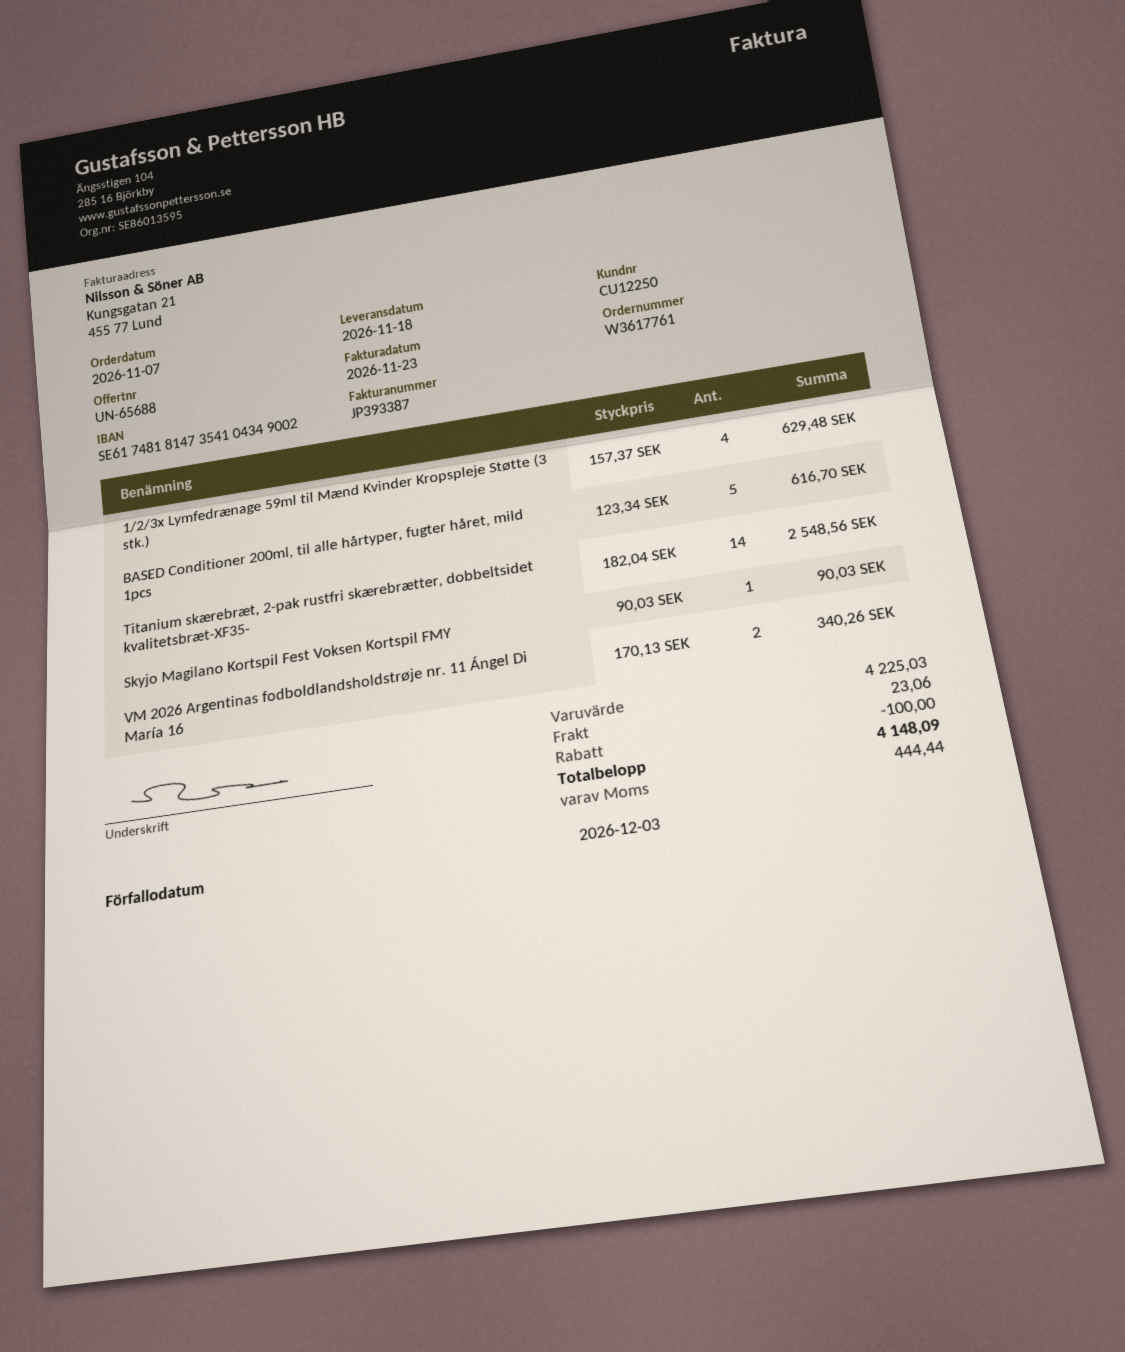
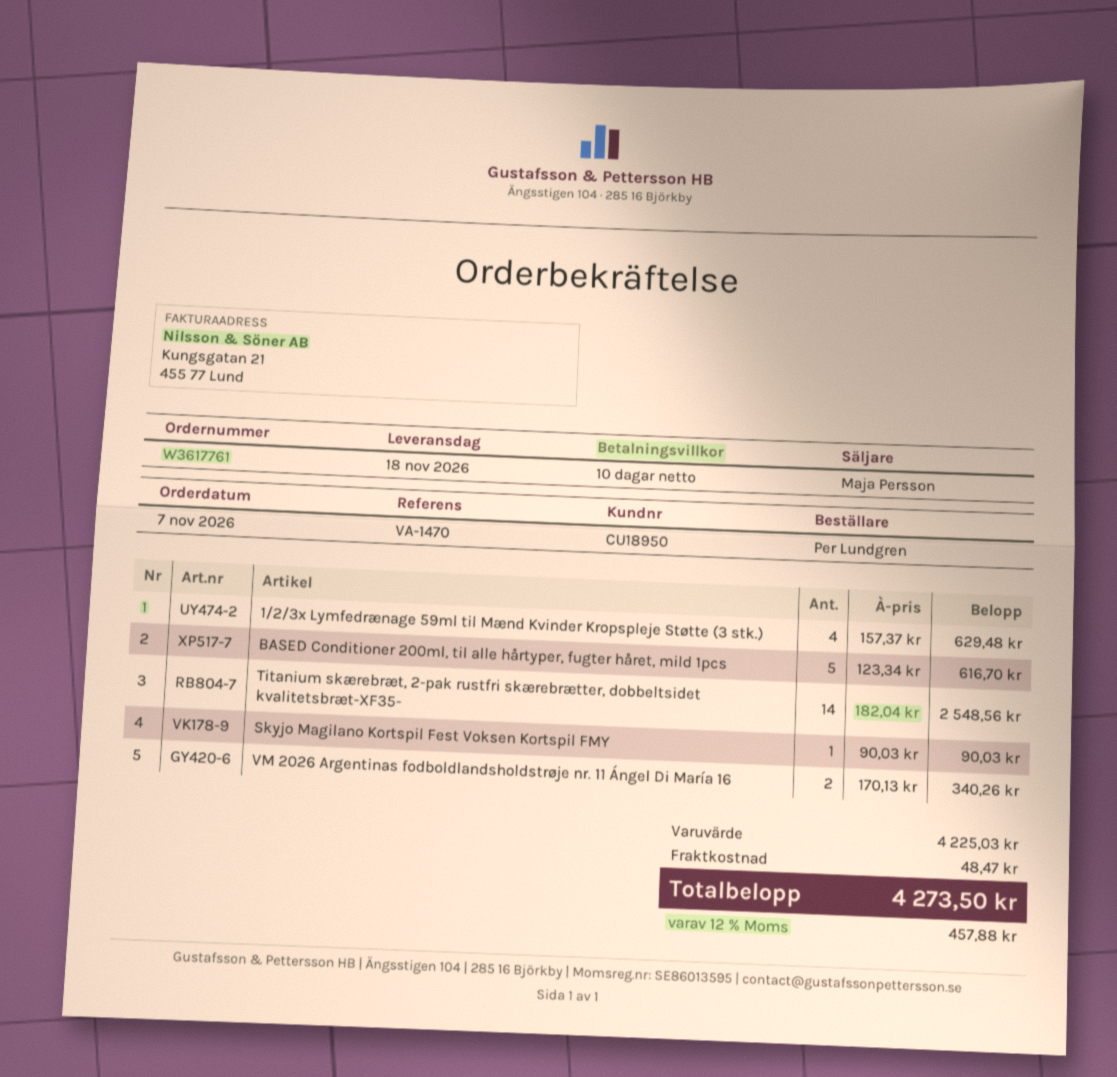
customer number: CU12250 -> CU18950
discount: 100.00 -> none
shipping: 23.06 -> 48.47
tax: 444.44 -> 457.88
total: 4148.09 -> 4273.50

